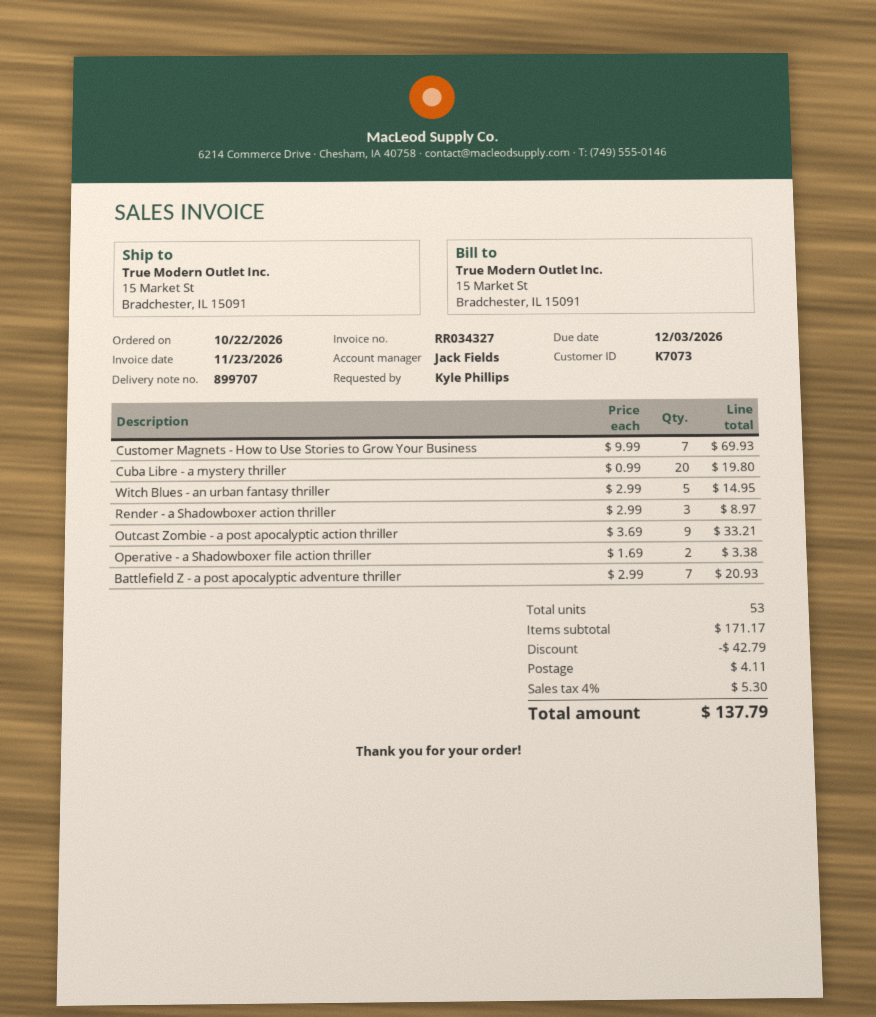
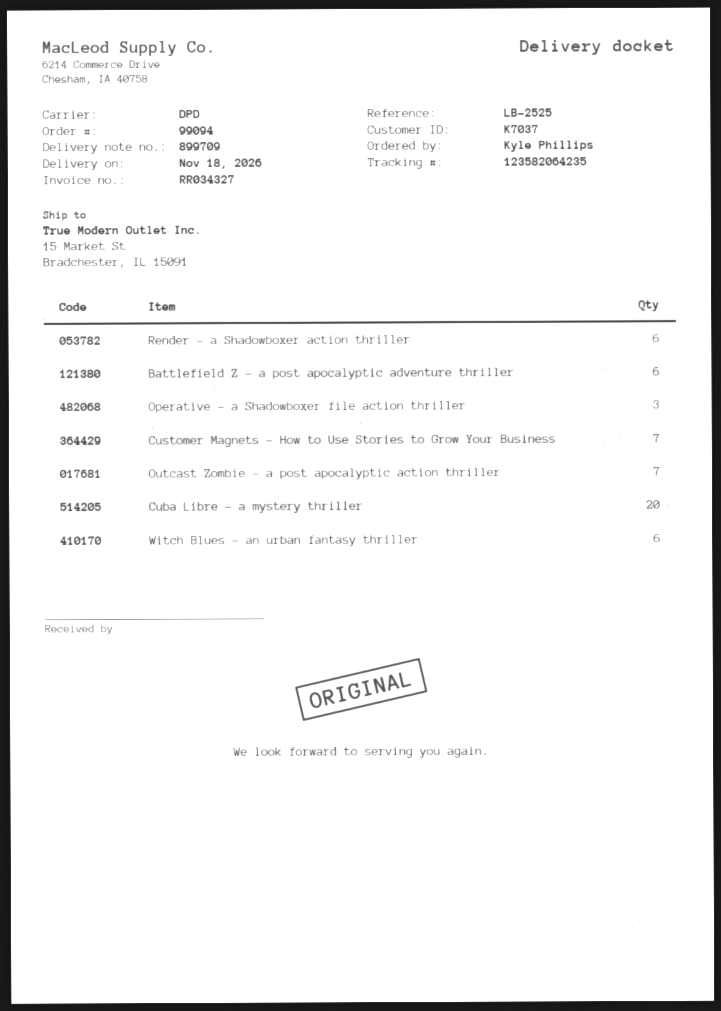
delivery note number: 899707 -> 899709
customer number: K7073 -> K7037
Witch Blues - an urban fantasy thriller: 5 -> 6
Render - a Shadowboxer action thriller: 3 -> 6
Outcast Zombie - a post apocalyptic action thriller: 9 -> 7
Operative - a Shadowboxer file action thriller: 2 -> 3
Battlefield Z - a post apocalyptic adventure thriller: 7 -> 6

